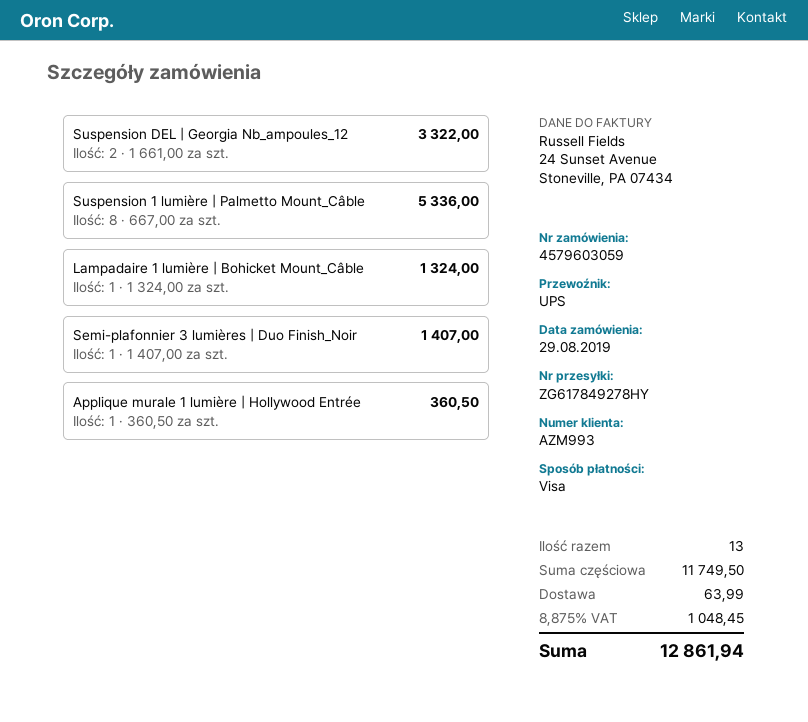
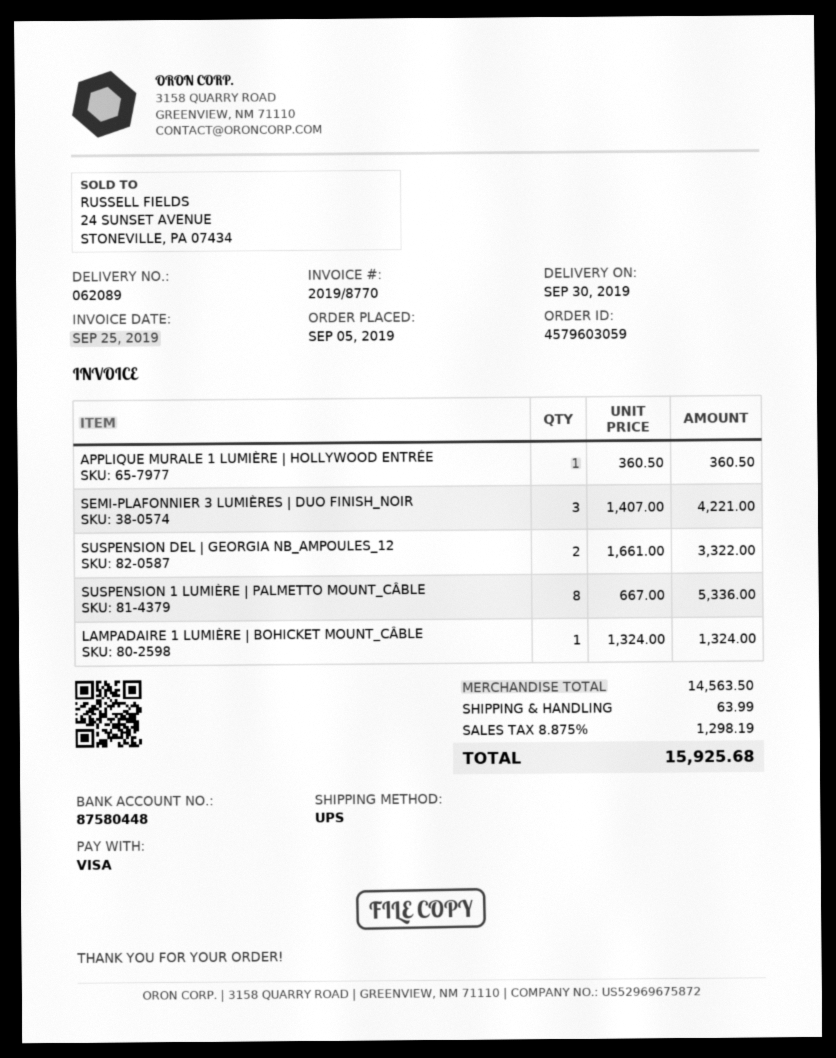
order date: 2019-08-29 -> 2019-09-05
Semi-plafonnier 3 lumières | Duo Finish_Noir: 1 x 1407.00 = 1407.00 -> 3 x 1407.00 = 4221.00
subtotal: 11749.50 -> 14563.50
tax: 8.875% = 1048.45 -> 8.875% = 1298.19
total: 12861.94 -> 15925.68

